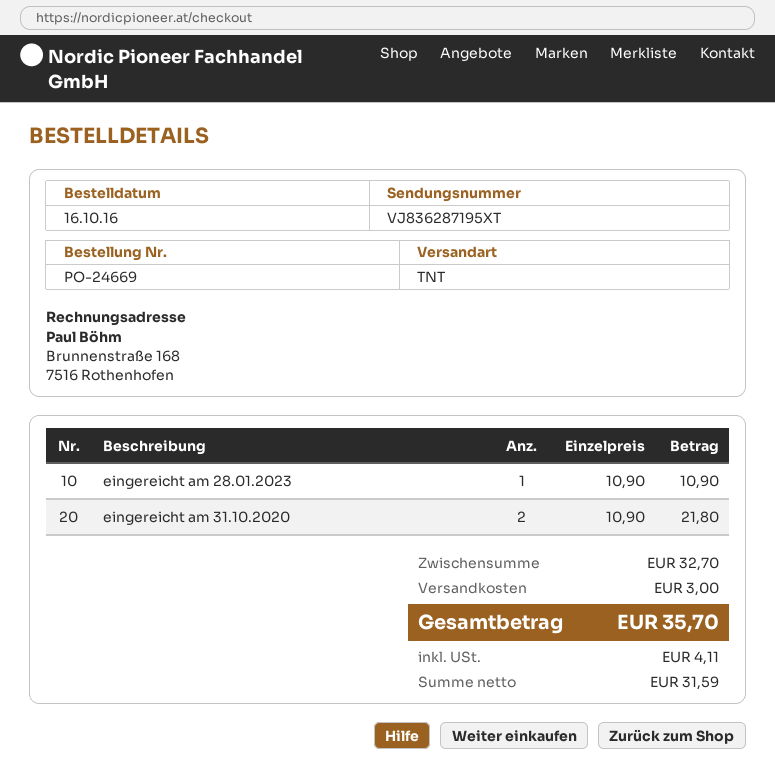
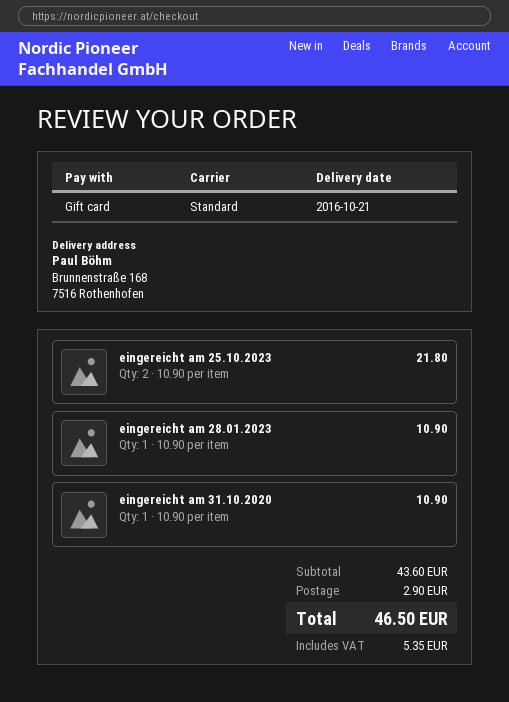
shipping method: TNT -> standard
eingereicht am 31.10.2020: 2 x 10.90 = 21.80 -> 1 x 10.90 = 10.90
eingereicht am 25.10.2023: none -> 2 x 10.90 = 21.80
subtotal: 32.70 -> 43.60
shipping: 3.00 -> 2.90
tax: 4.11 -> 5.35
total: 35.70 -> 46.50

